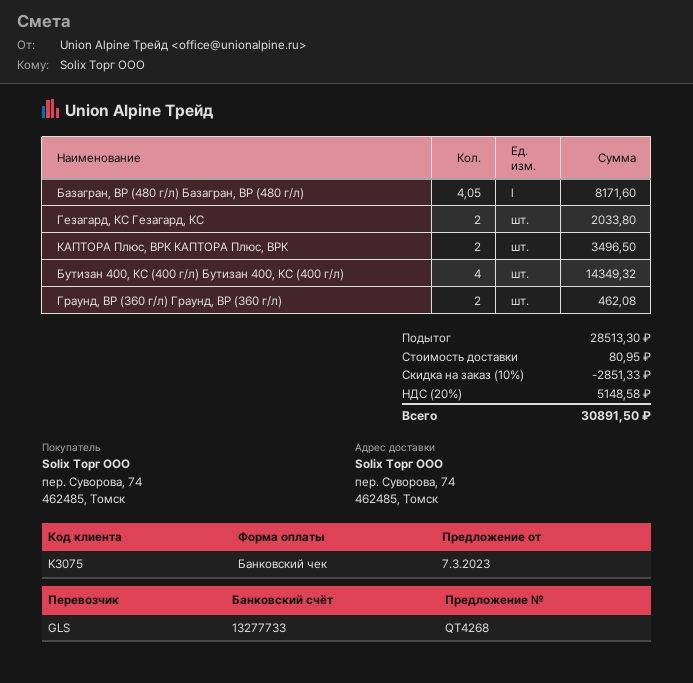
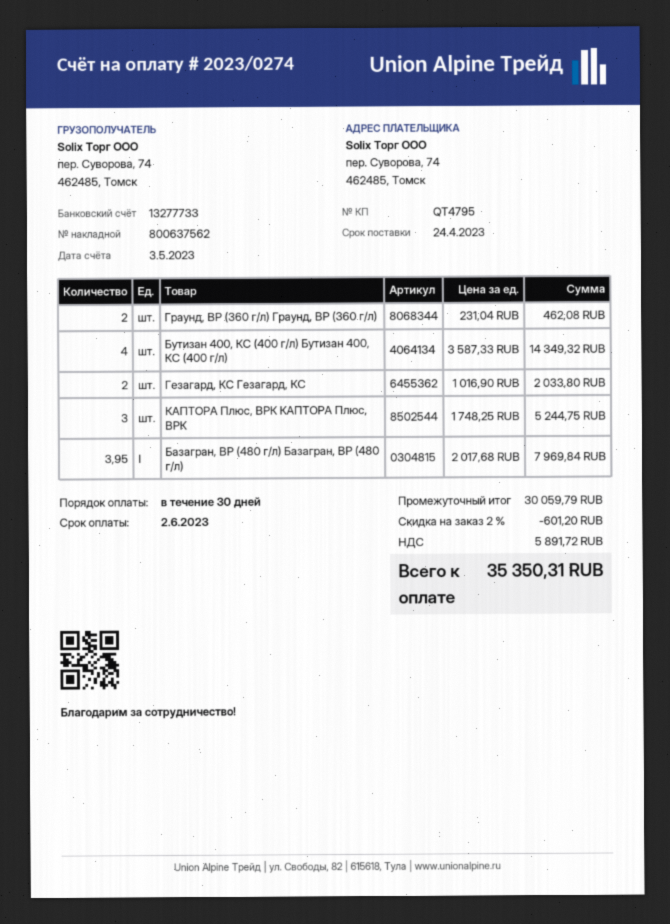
quote number: QT4268 -> QT4795
Базагран, BР (480 г/л) Базагран, BР (480 г/л): 4.05 for 8171.60 -> 3.95 for 7969.84
КАПТОРА Плюс, ВРК КАПТОРА Плюс, ВРК: 2 for 3496.50 -> 3 for 5244.75
subtotal: 28513.30 -> 30059.79
discount: 10% = 2851.33 -> 2% = 601.20
shipping: 80.95 -> none
tax: 5148.58 -> 5891.72
total: 30891.50 -> 35350.31

